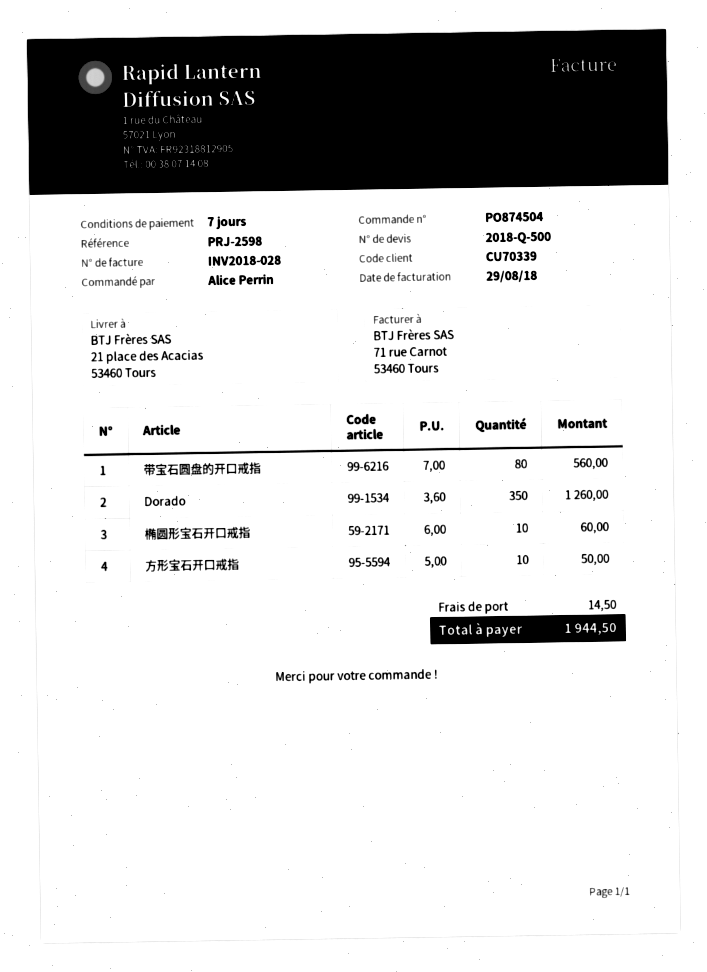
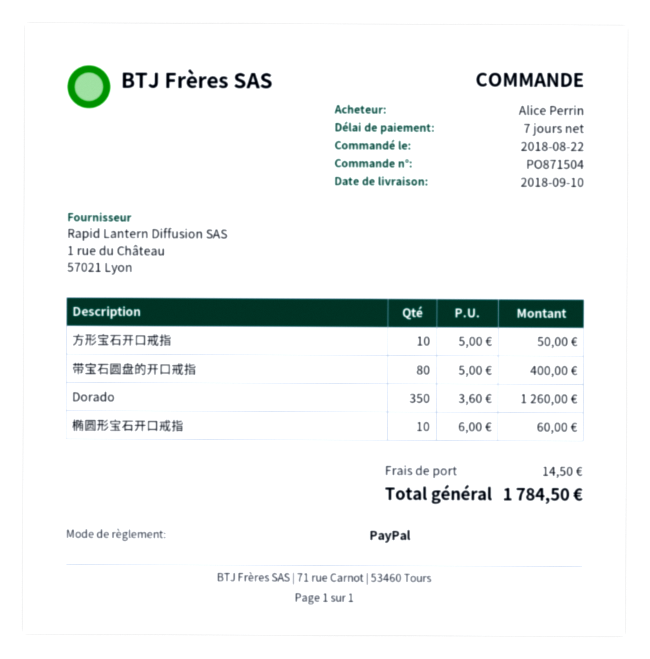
order number: PO874504 -> PO871504
带宝石圆盘的开口戒指: 80 x 7.00 = 560.00 -> 80 x 5.00 = 400.00
total: 1944.50 -> 1784.50

